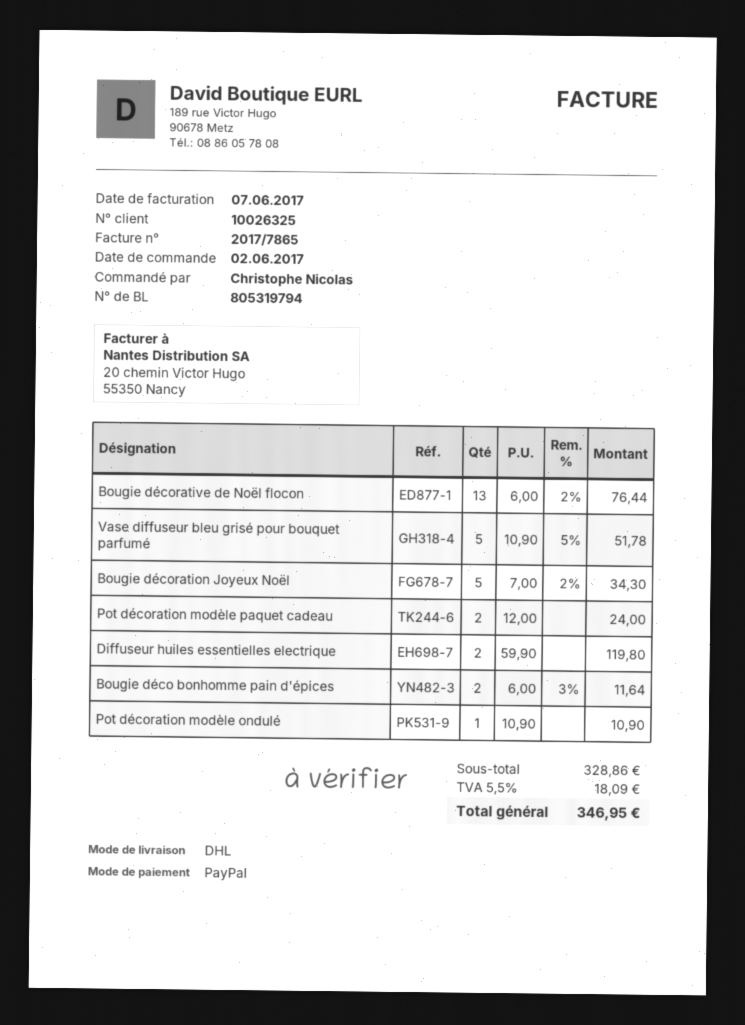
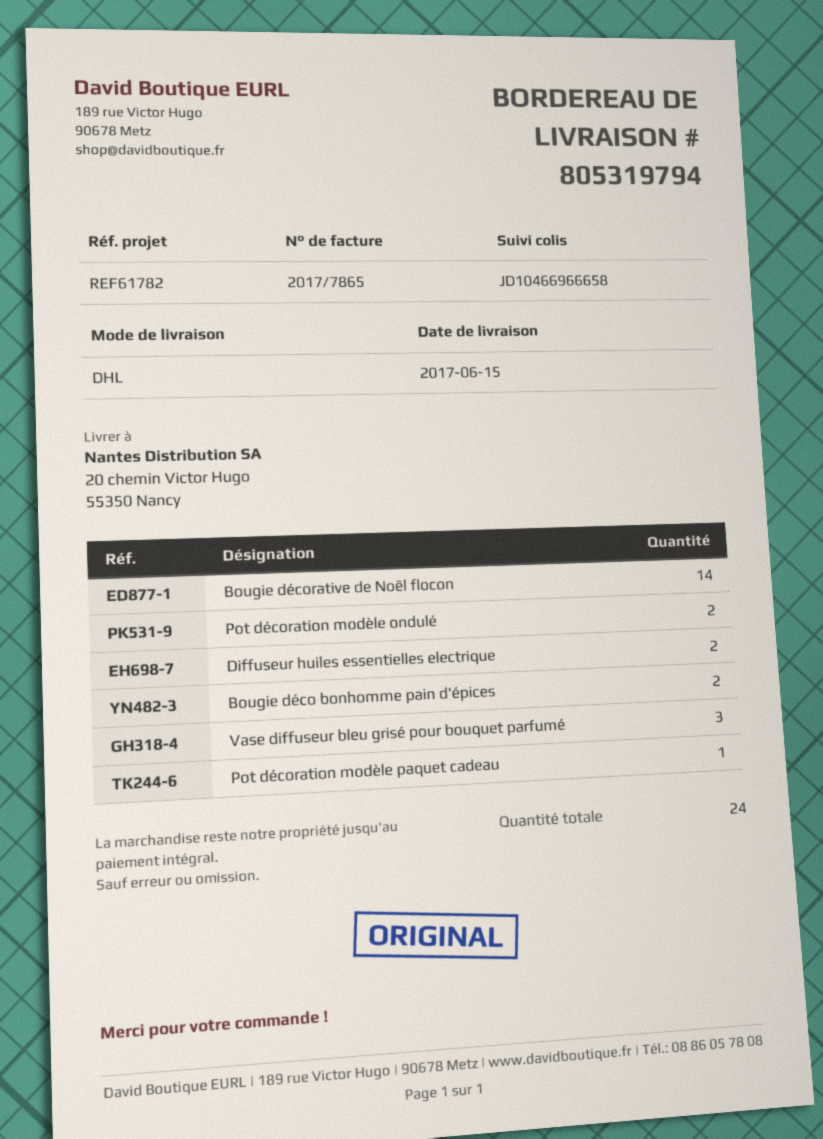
Bougie décorative de Noël flocon: 13 -> 14
Vase diffuseur bleu grisé pour bouquet parfumé: 5 -> 3
Bougie décoration Joyeux Noël: 5 -> none
Pot décoration modèle paquet cadeau: 2 -> 1
Pot décoration modèle ondulé: 1 -> 2

